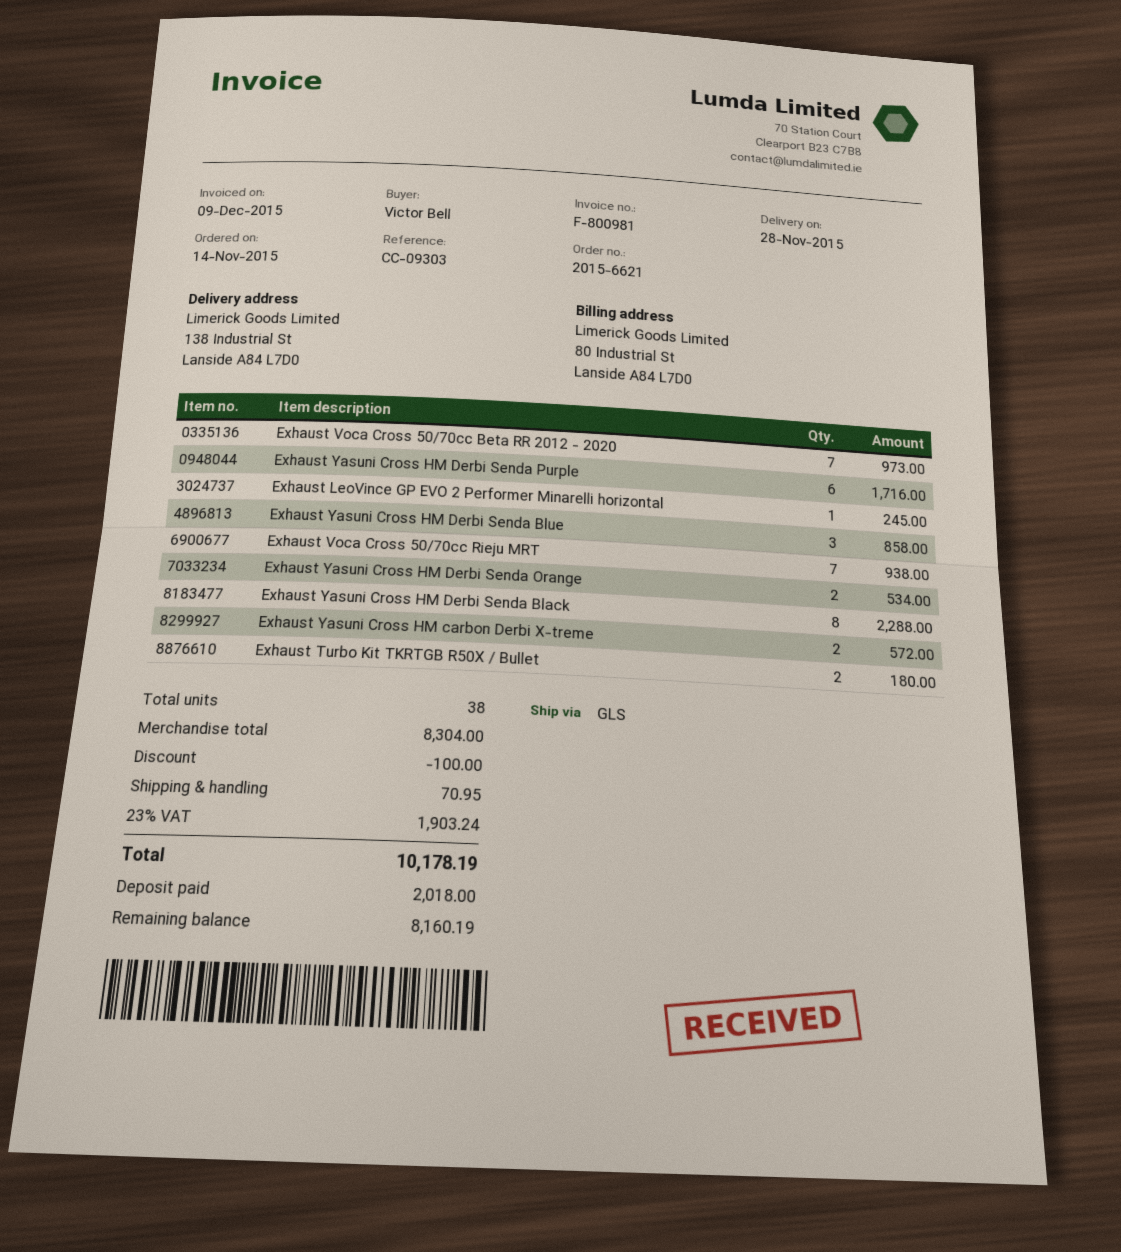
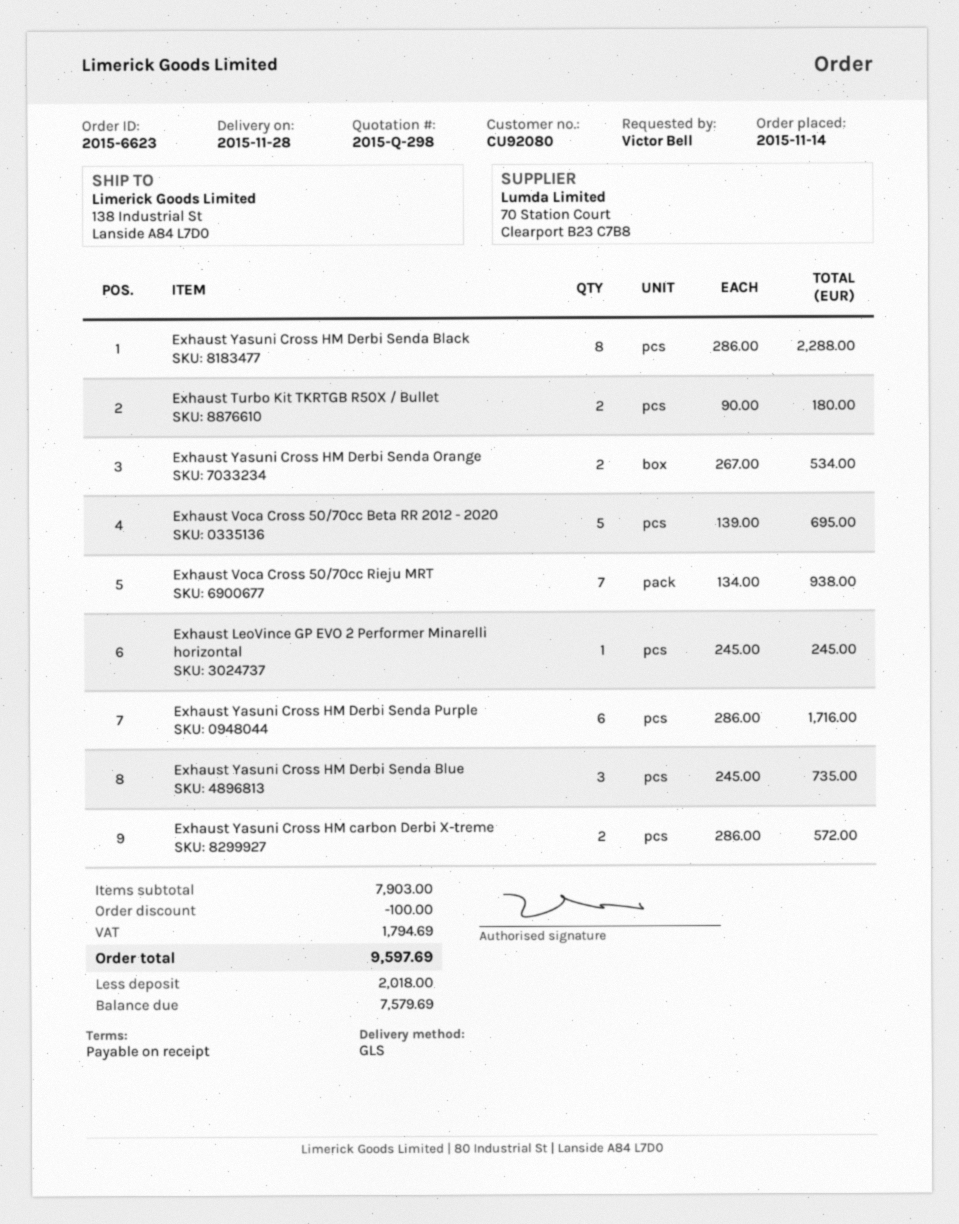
order number: 2015-6621 -> 2015-6623
Exhaust Voca Cross 50/70cc Beta RR 2012 - 2020: 7 for 973.00 -> 5 for 695.00
Exhaust Yasuni Cross HM Derbi Senda Blue: 3 for 858.00 -> 3 for 735.00
subtotal: 8304.00 -> 7903.00
shipping: 70.95 -> none
tax: 1903.24 -> 1794.69
total: 10178.19 -> 9597.69
balance: 8160.19 -> 7579.69

